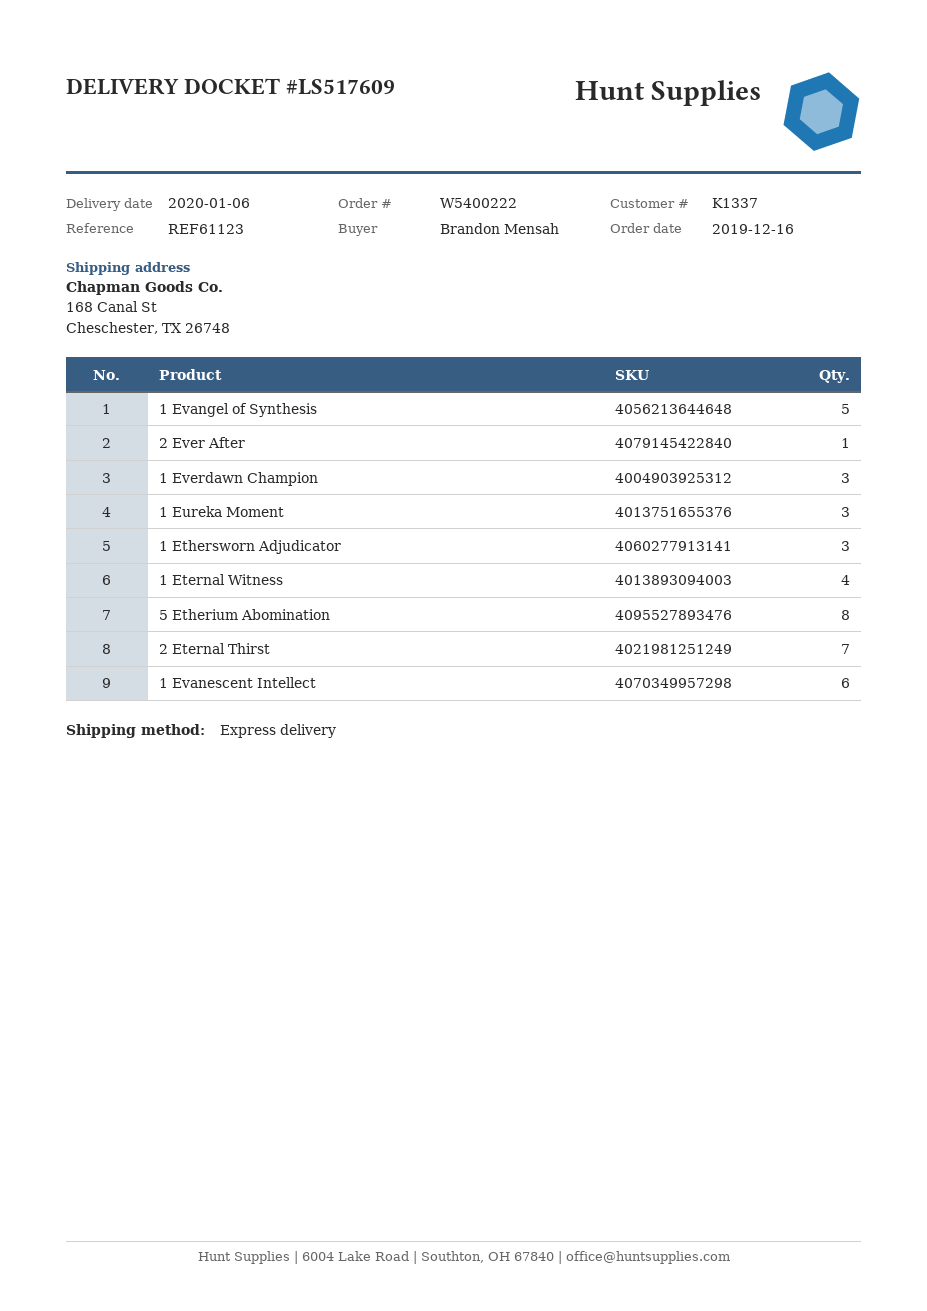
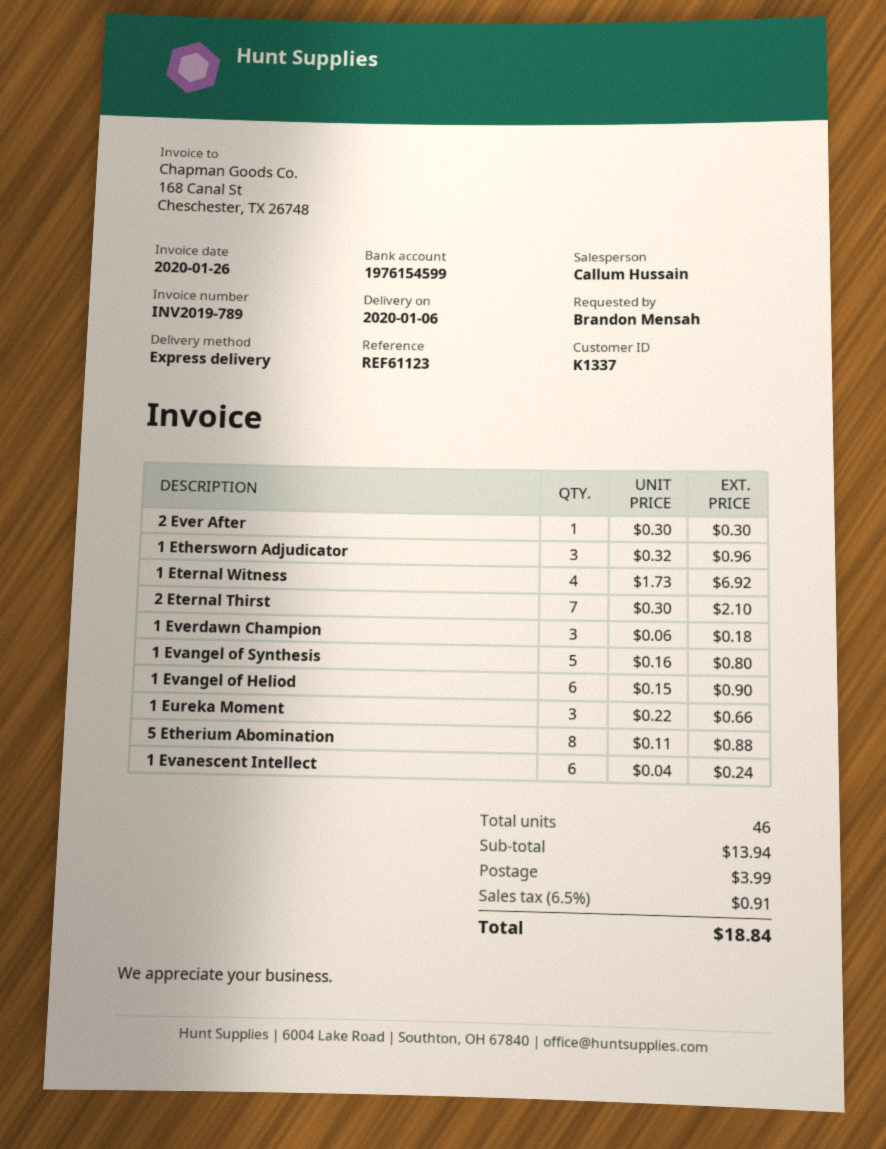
1 Evangel of Heliod: none -> 6

